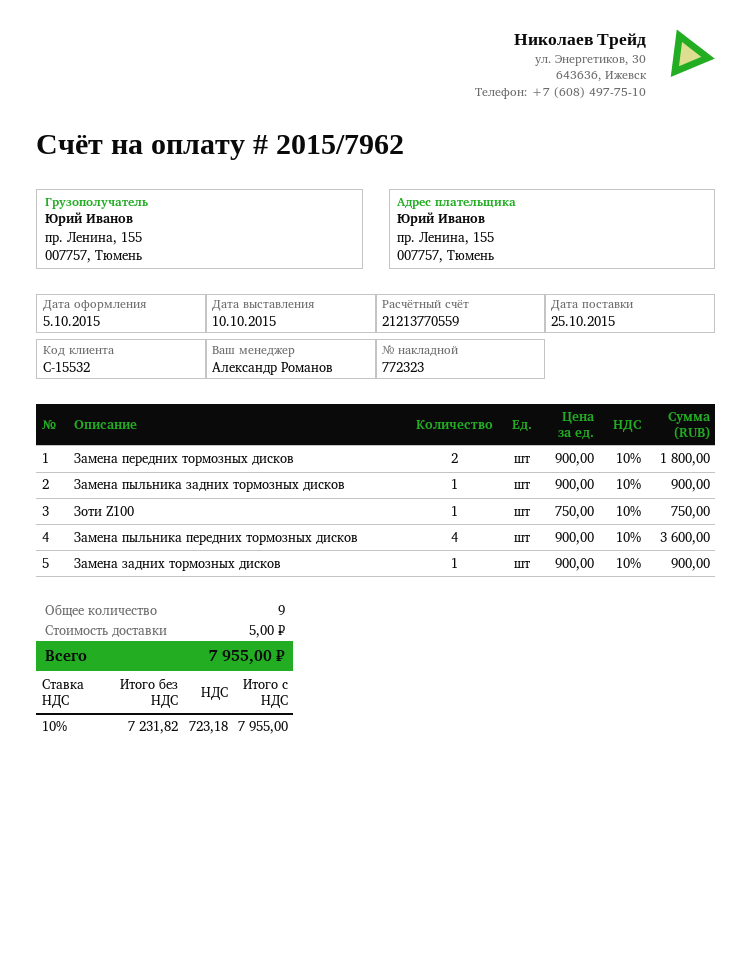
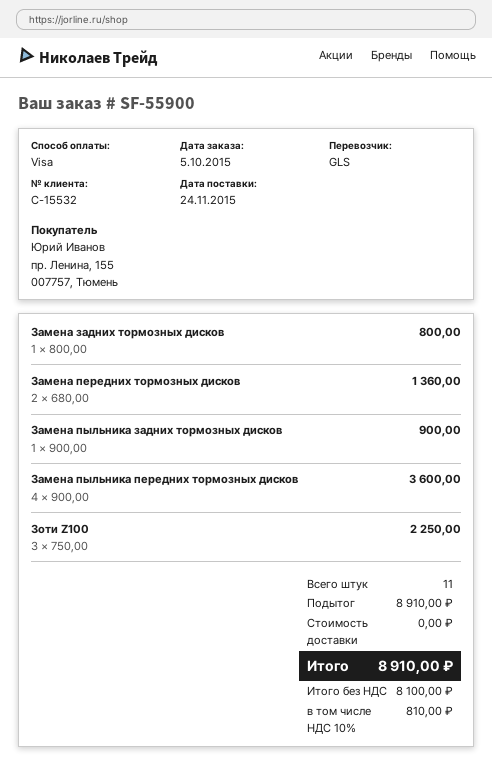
delivery date: 2015-10-25 -> 2015-11-24
Замена передних тормозных дисков: 2 x 900.00 = 1800.00 -> 2 x 680.00 = 1360.00
Зоти Z100: 1 x 750.00 = 750.00 -> 3 x 750.00 = 2250.00
Замена задних тормозных дисков: 1 x 900.00 = 900.00 -> 1 x 800.00 = 800.00
total quantity: 9 -> 11
shipping: 5.00 -> 0.00
net: 7231.82 -> 8100.00
tax: 10% = 723.18 -> 10% = 810.00
total: 7955.00 -> 8910.00

